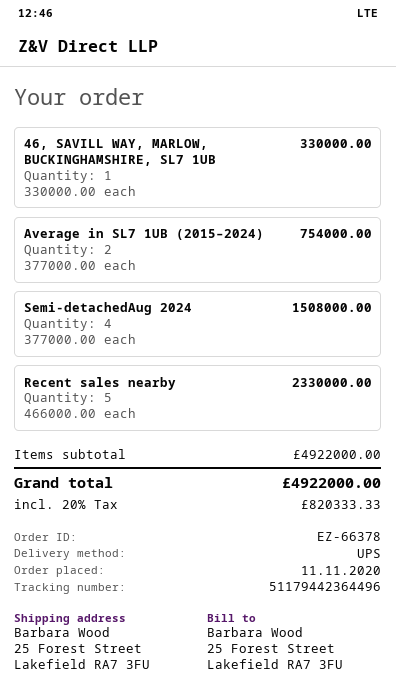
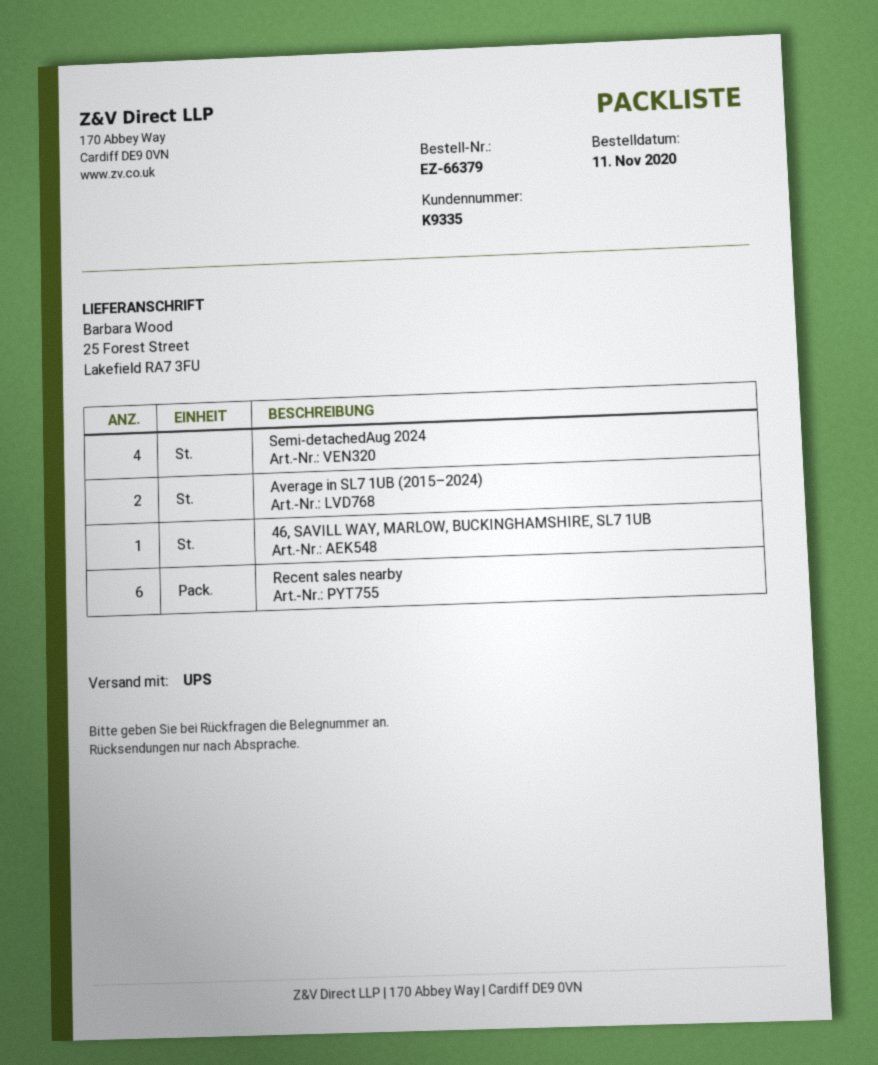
order number: EZ-66378 -> EZ-66379
Recent sales nearby: 5 -> 6

